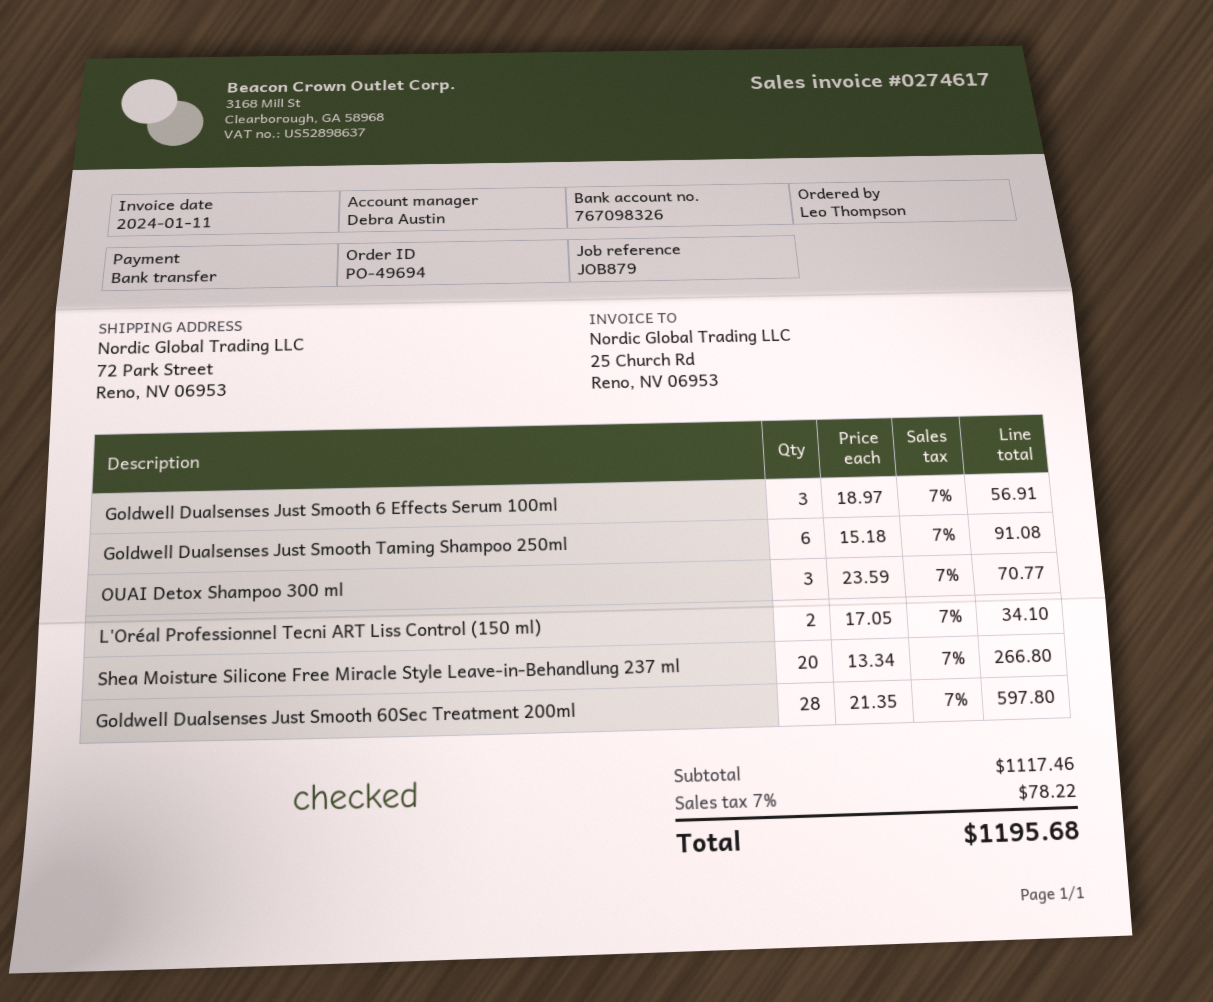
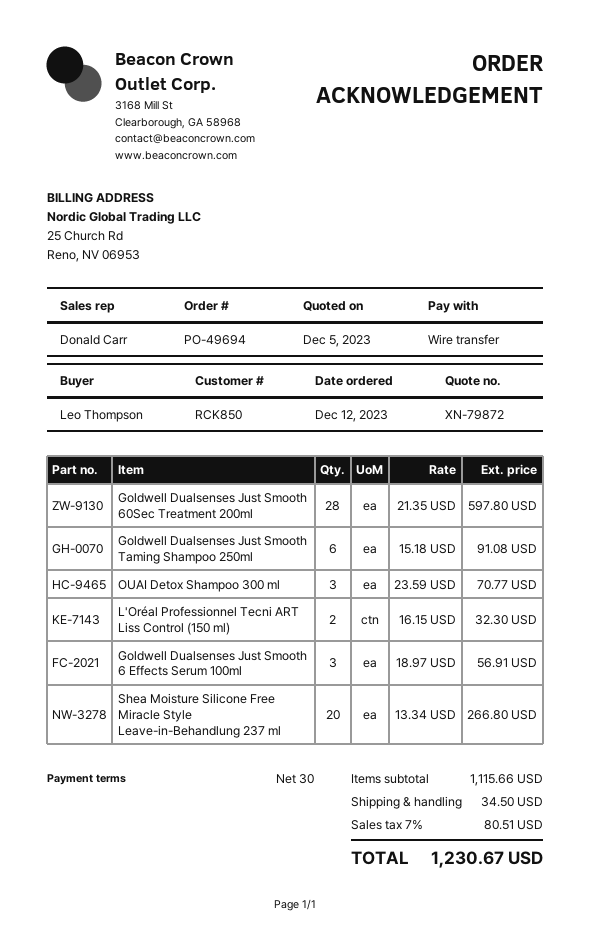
sales rep: Debra Austin -> Donald Carr
L'Oréal Professionnel Tecni ART Liss Control (150 ml): 2 x 17.05 = 34.10 -> 2 x 16.15 = 32.30
subtotal: 1117.46 -> 1115.66
shipping: none -> 34.50
tax: 7% = 78.22 -> 7% = 80.51
total: 1195.68 -> 1230.67

